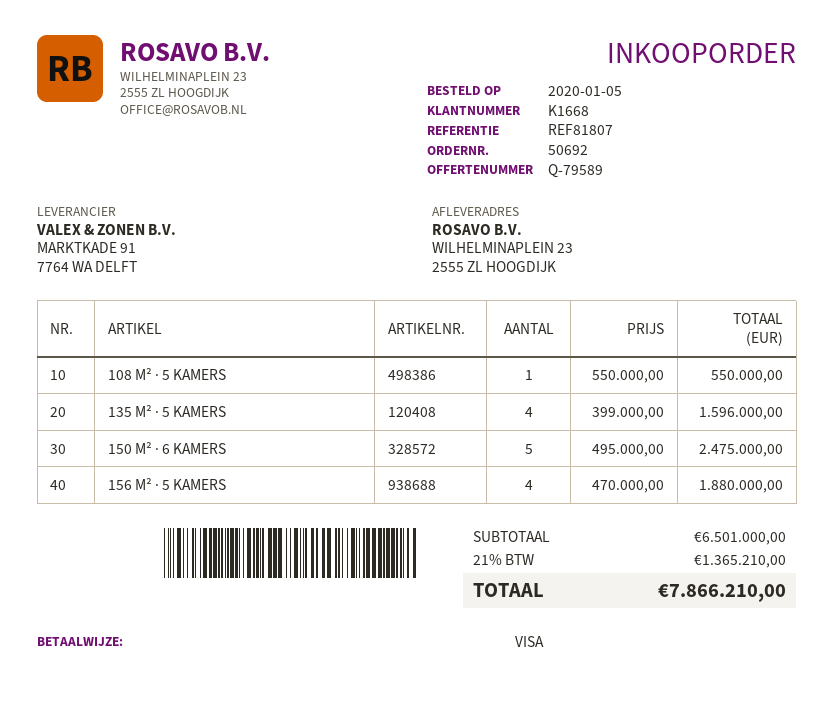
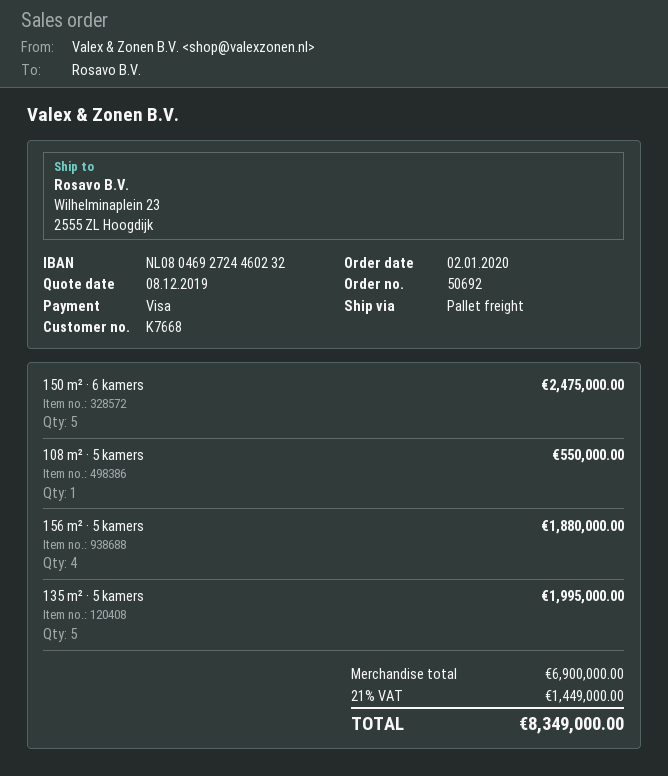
order date: 2020-01-05 -> 2020-01-02
customer number: K1668 -> K7668
135 M² · 5 KAMERS: 4 for 1596000.00 -> 5 for 1995000.00
subtotal: 6501000.00 -> 6900000.00
tax: 21% = 1365210.00 -> 21% = 1449000.00
total: 7866210.00 -> 8349000.00

